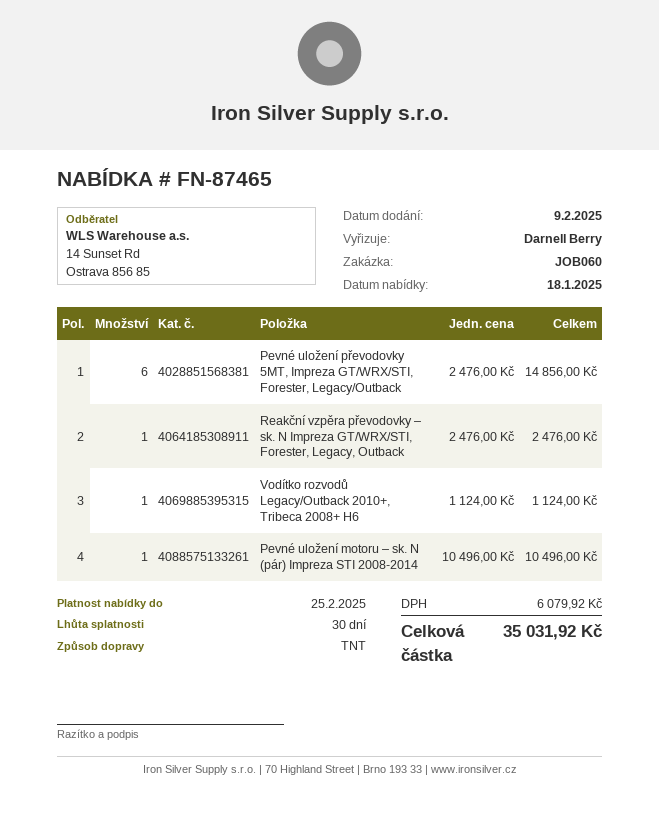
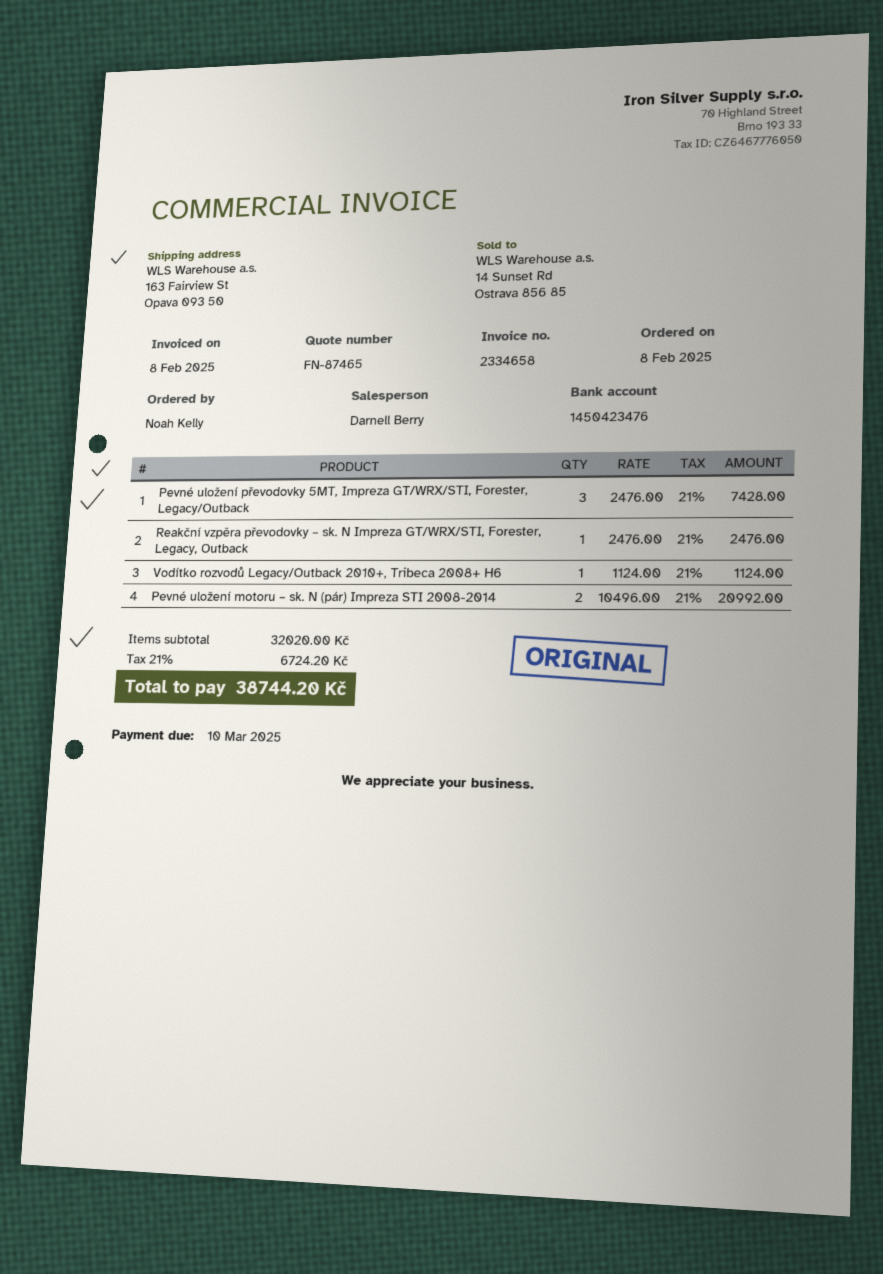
Pevné uložení převodovky 5MT, Impreza GT/WRX/STI, Forester, Legacy/Outback: 6 x 2476.00 = 14856.00 -> 3 x 2476.00 = 7428.00
Pevné uložení motoru – sk. N (pár) Impreza STI 2008-2014: 1 x 10496.00 = 10496.00 -> 2 x 10496.00 = 20992.00
tax: 6079.92 -> 6724.20
total: 35031.92 -> 38744.20

